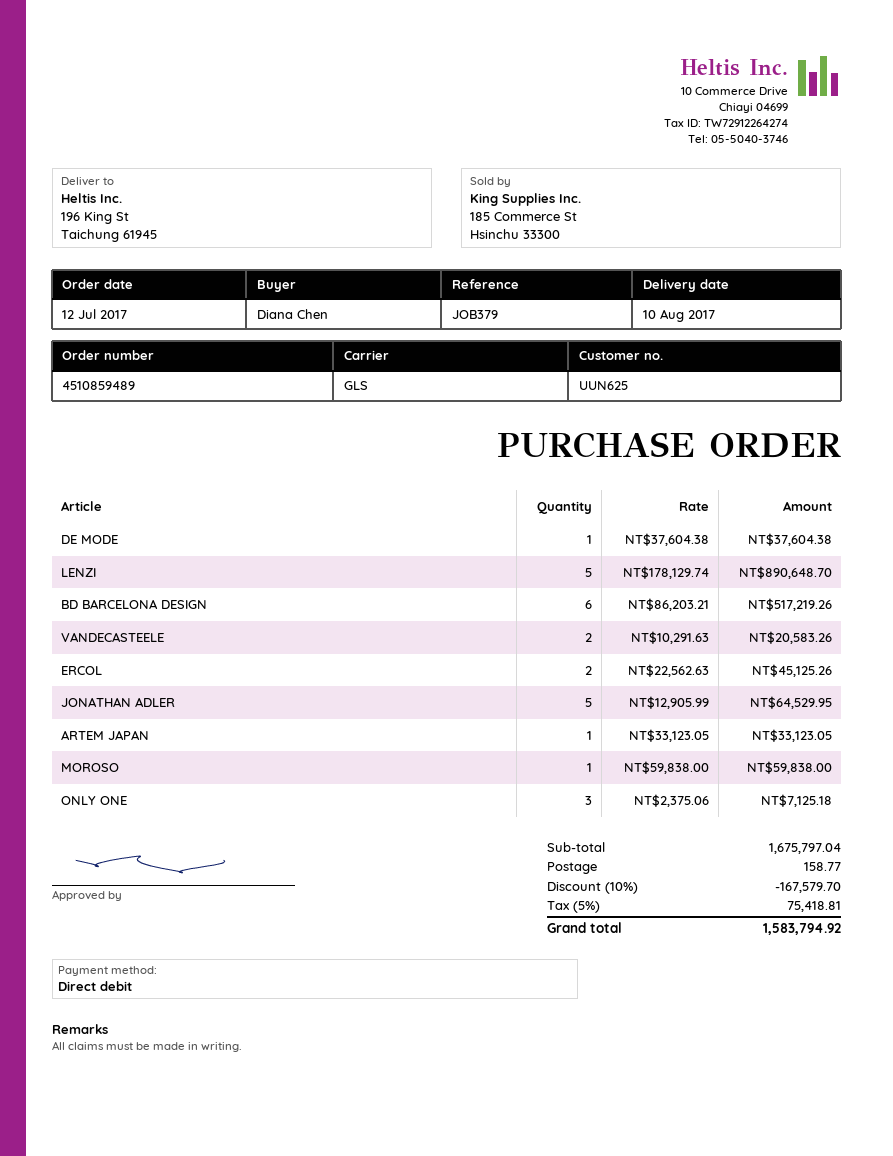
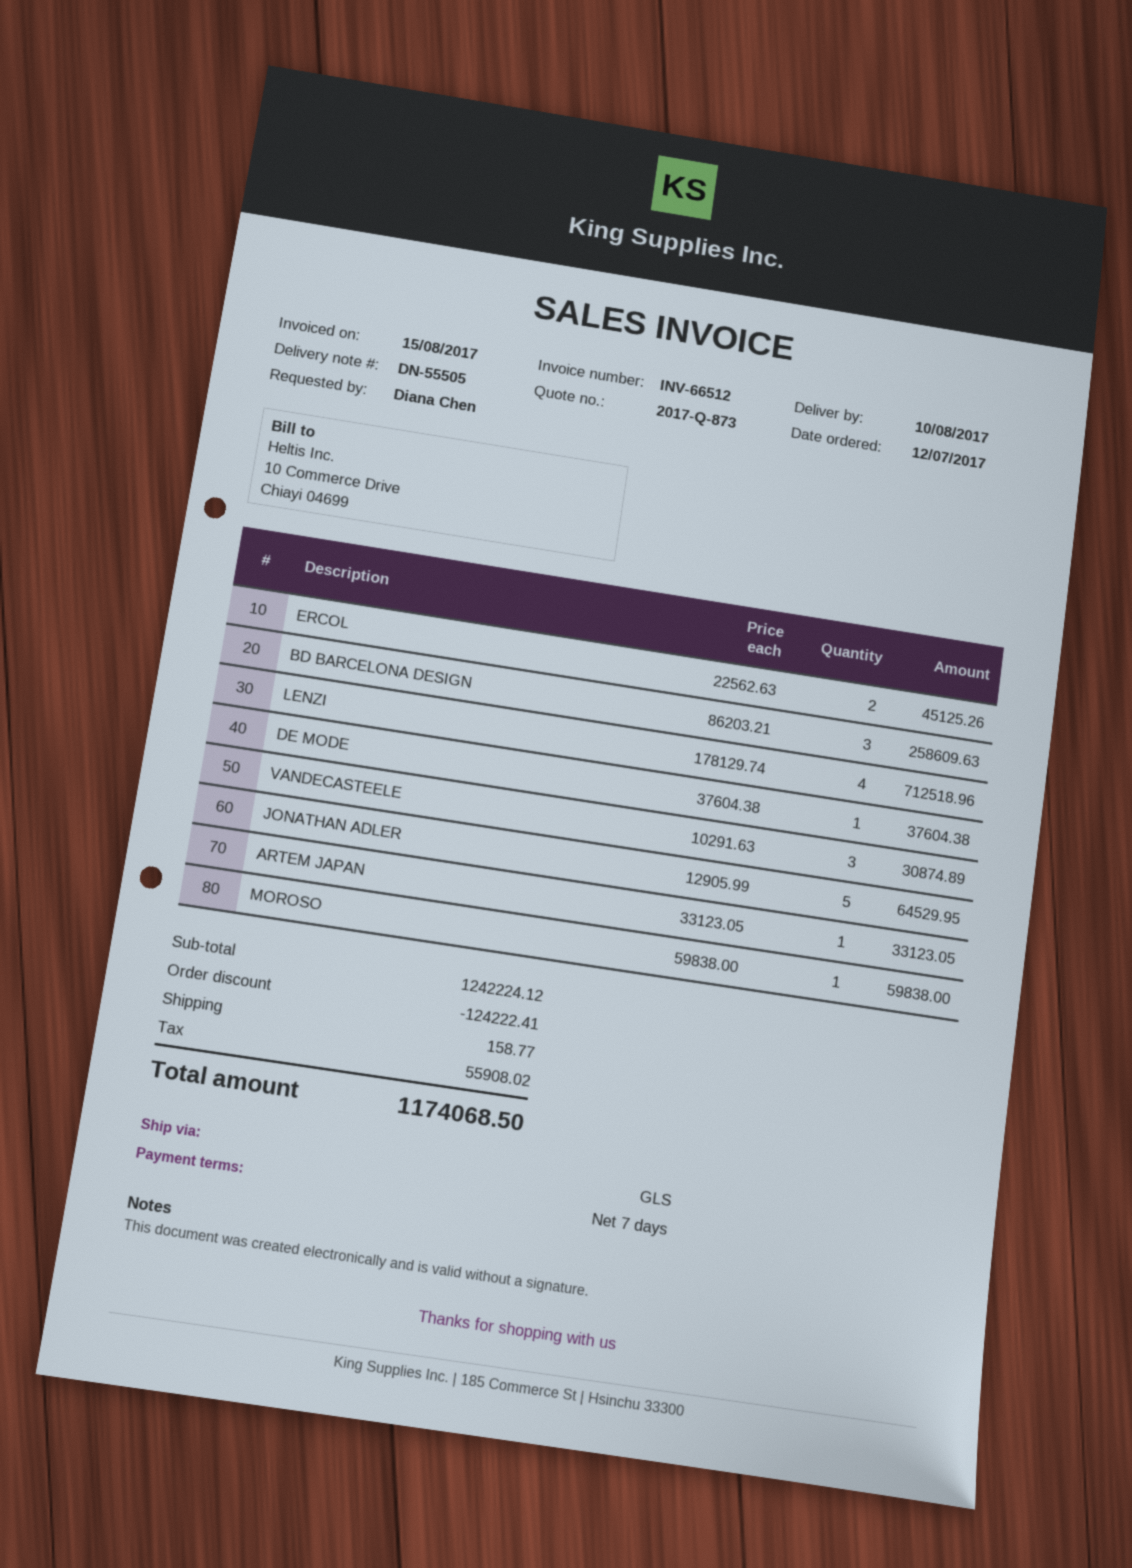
LENZI: 5 x 178129.74 = 890648.70 -> 4 x 178129.74 = 712518.96
BD BARCELONA DESIGN: 6 x 86203.21 = 517219.26 -> 3 x 86203.21 = 258609.63
VANDECASTEELE: 2 x 10291.63 = 20583.26 -> 3 x 10291.63 = 30874.89
ONLY ONE: 3 x 2375.06 = 7125.18 -> none
subtotal: 1675797.04 -> 1242224.12
discount: 167579.70 -> 124222.41
tax: 75418.81 -> 55908.02
total: 1583794.92 -> 1174068.50

